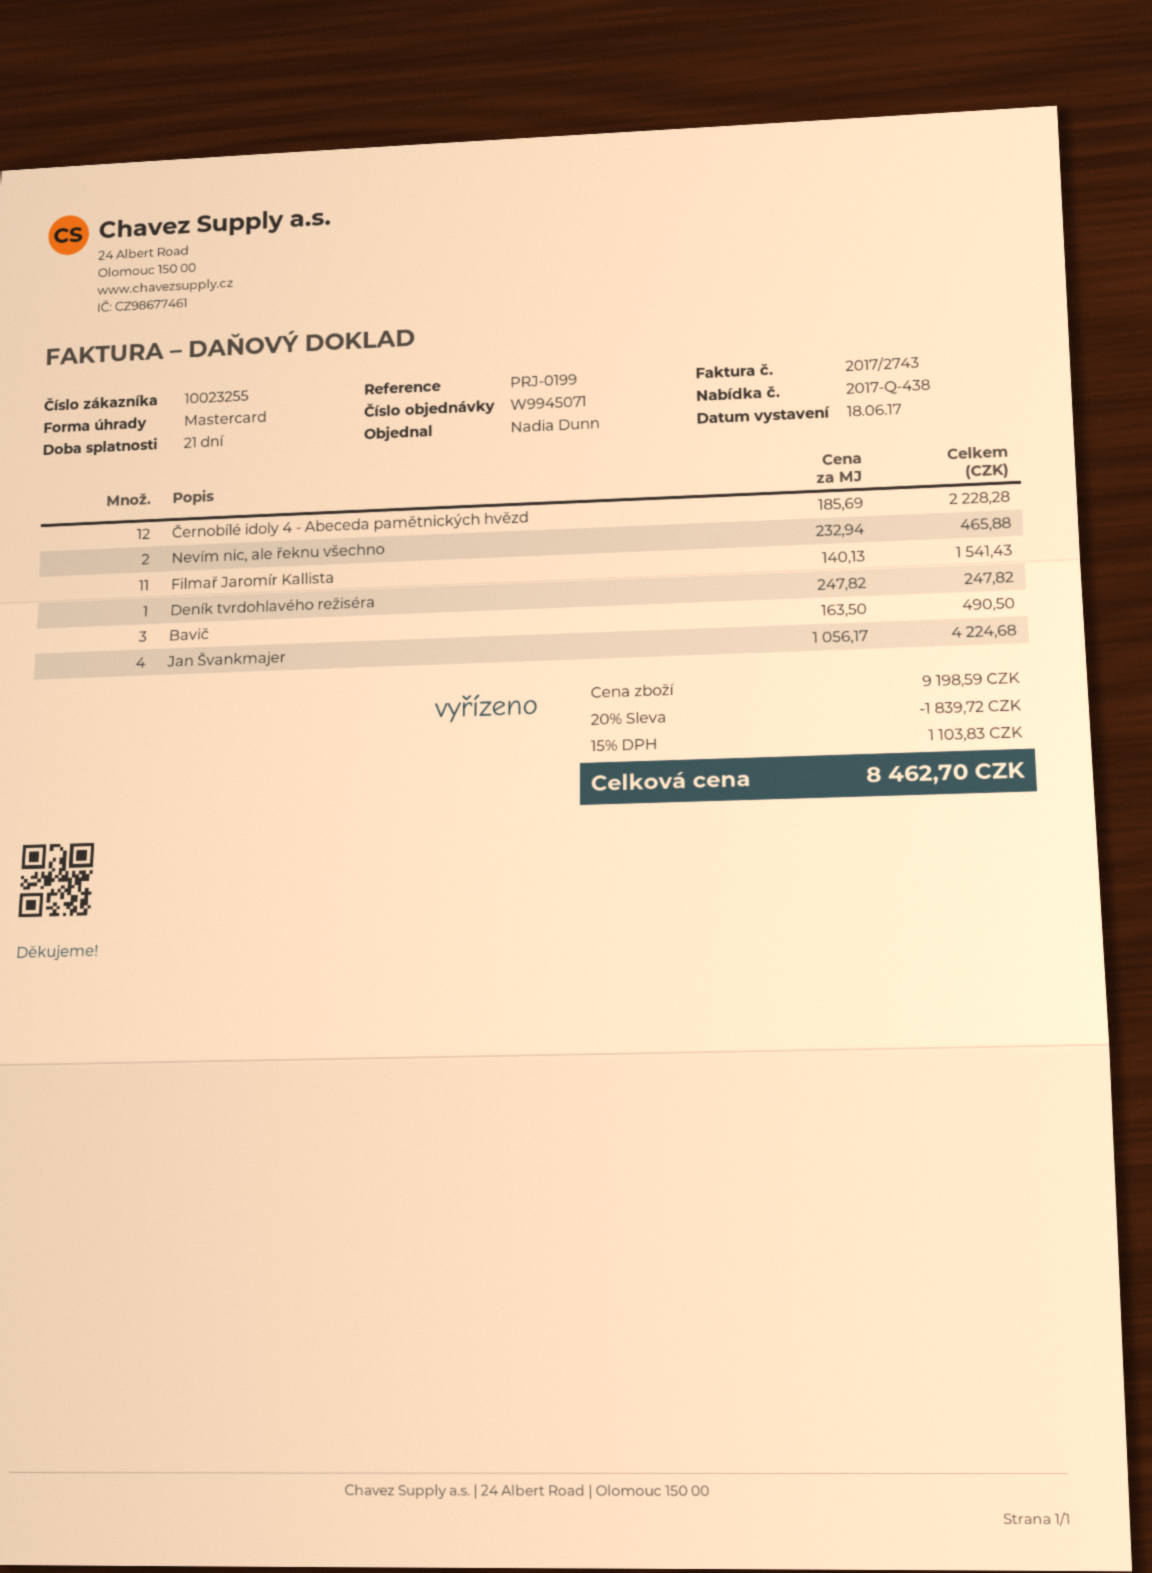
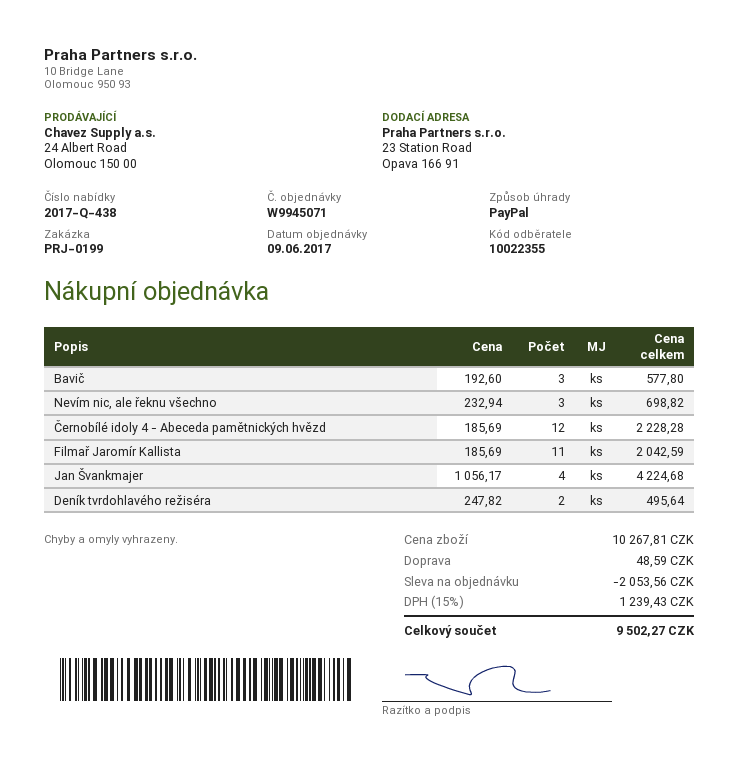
customer number: 10023255 -> 10022355
payment method: Mastercard -> PayPal
Nevím nic, ale řeknu všechno: 2 x 232.94 = 465.88 -> 3 x 232.94 = 698.82
Filmař Jaromír Kallista: 11 x 140.13 = 1541.43 -> 11 x 185.69 = 2042.59
Deník tvrdohlavého režiséra: 1 x 247.82 = 247.82 -> 2 x 247.82 = 495.64
Bavič: 3 x 163.50 = 490.50 -> 3 x 192.60 = 577.80
subtotal: 9198.59 -> 10267.81
discount: 1839.72 -> 2053.56
shipping: none -> 48.59
tax: 15% = 1103.83 -> 15% = 1239.43
total: 8462.70 -> 9502.27

